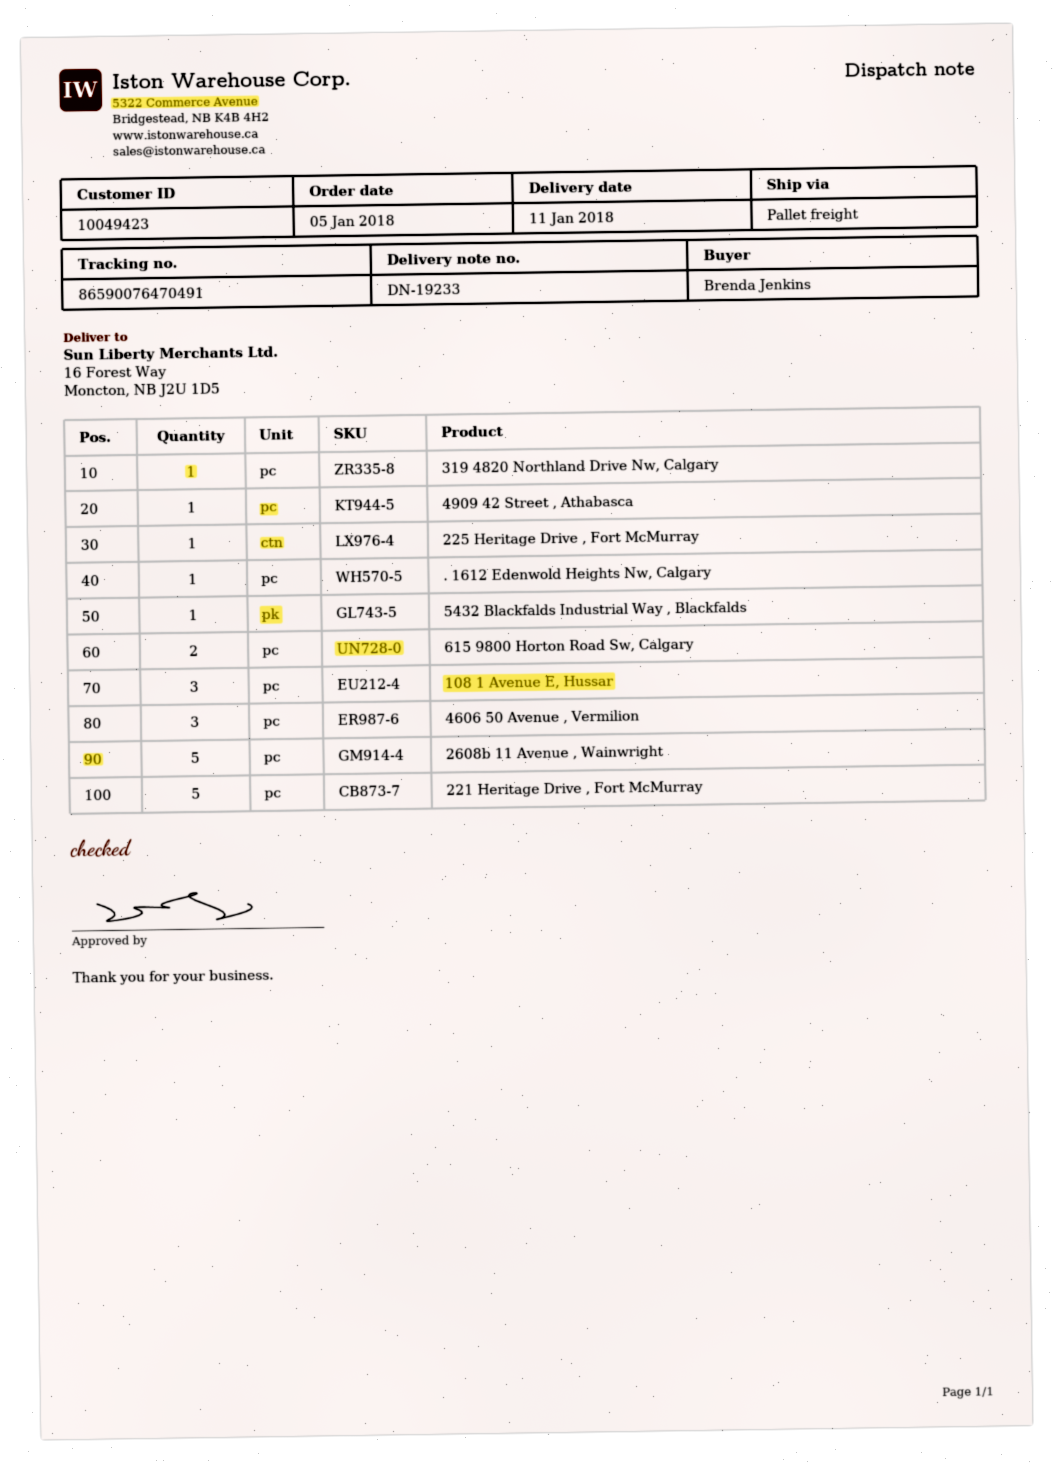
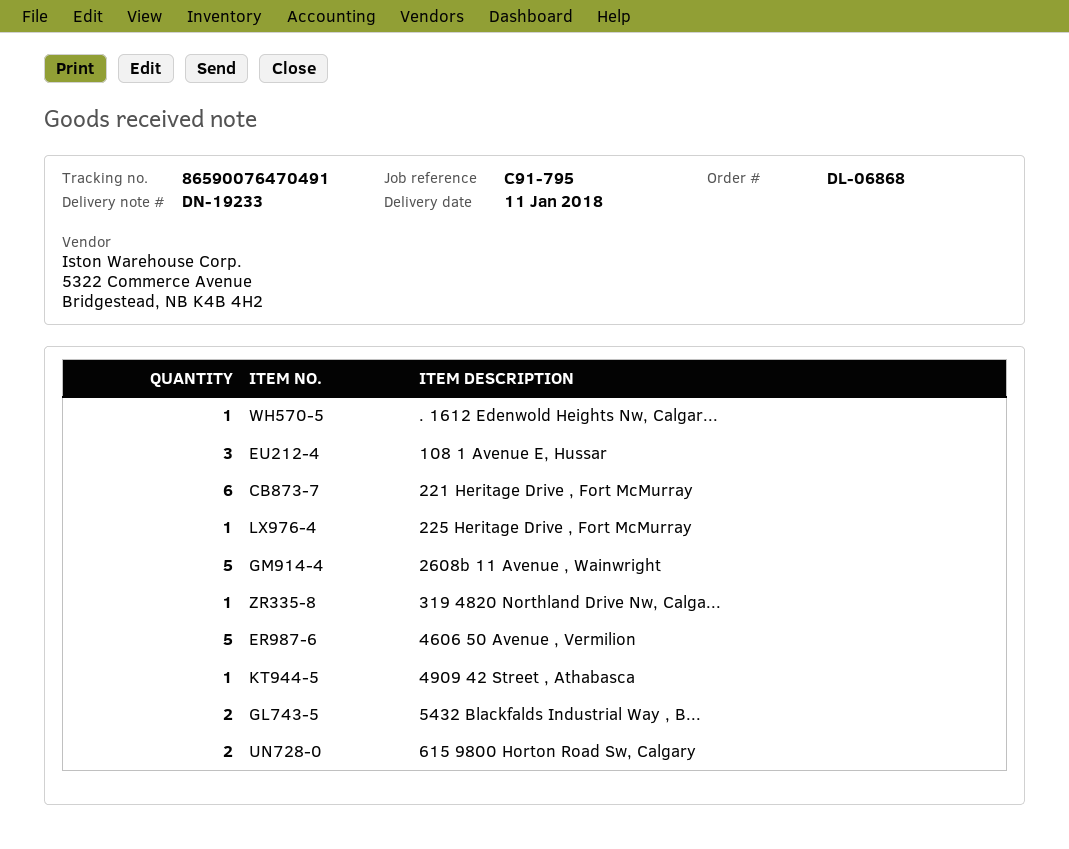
5432 Blackfalds Industrial Way , Blackfalds: 1 -> 2
4606 50 Avenue , Vermilion: 3 -> 5
221 Heritage Drive , Fort McMurray: 5 -> 6

